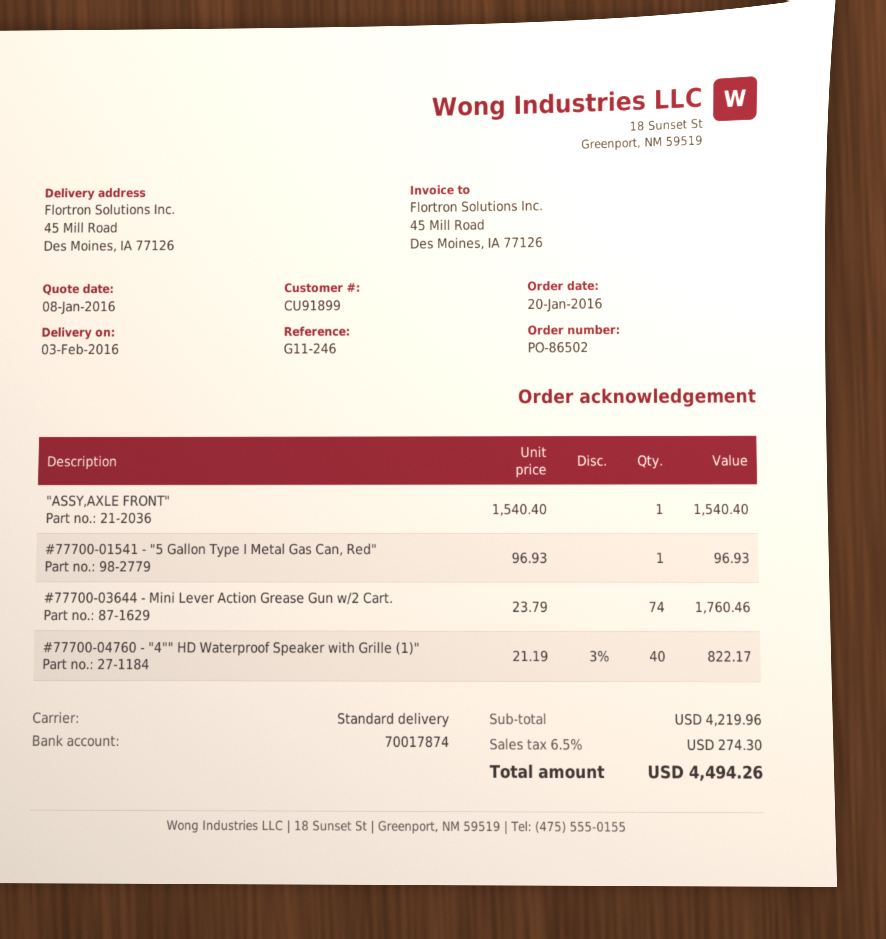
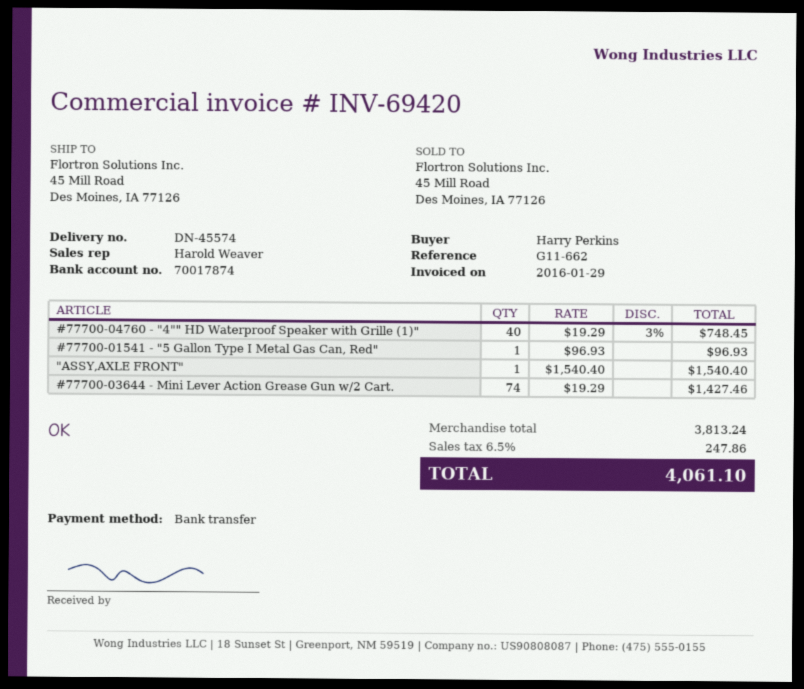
reference: G11-246 -> G11-662
#77700-03644 - Mini Lever Action Grease Gun w/2 Cart.: 74 x 23.79 = 1760.46 -> 74 x 19.29 = 1427.46
#77700-04760 - "4"" HD Waterproof Speaker with Grille (1)": 40 x 21.19 - 3% = 822.17 -> 40 x 19.29 - 3% = 748.45
subtotal: 4219.96 -> 3813.24
tax: 6.5% = 274.30 -> 6.5% = 247.86
total: 4494.26 -> 4061.10

